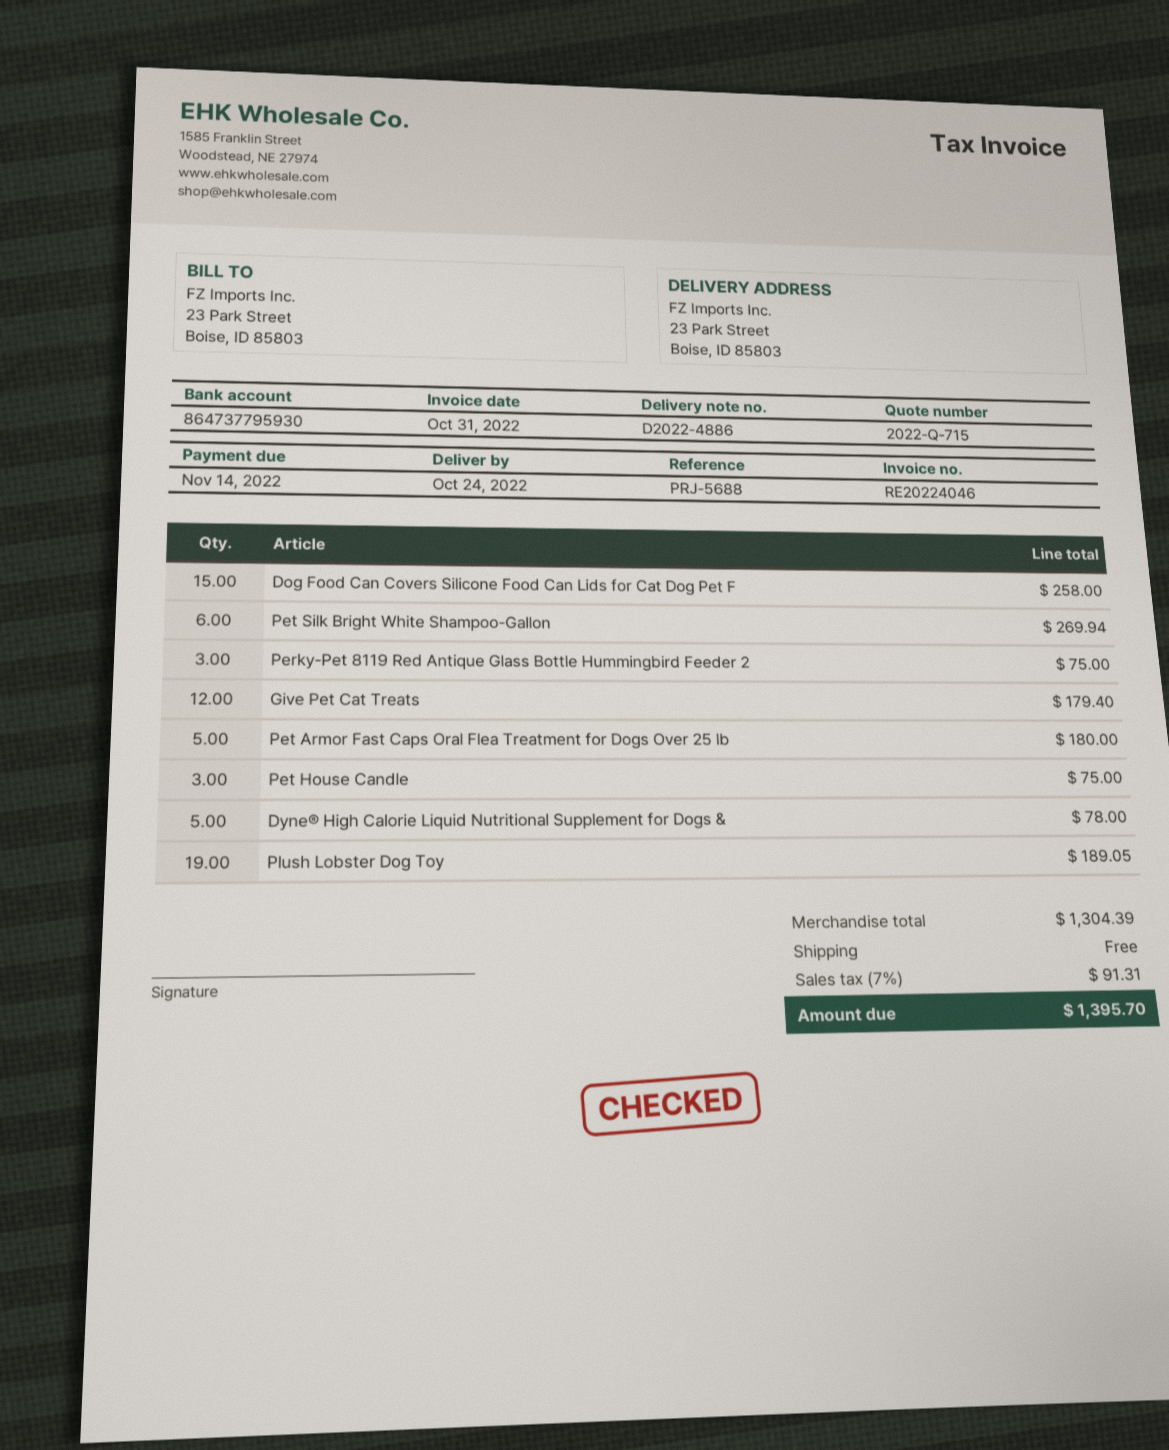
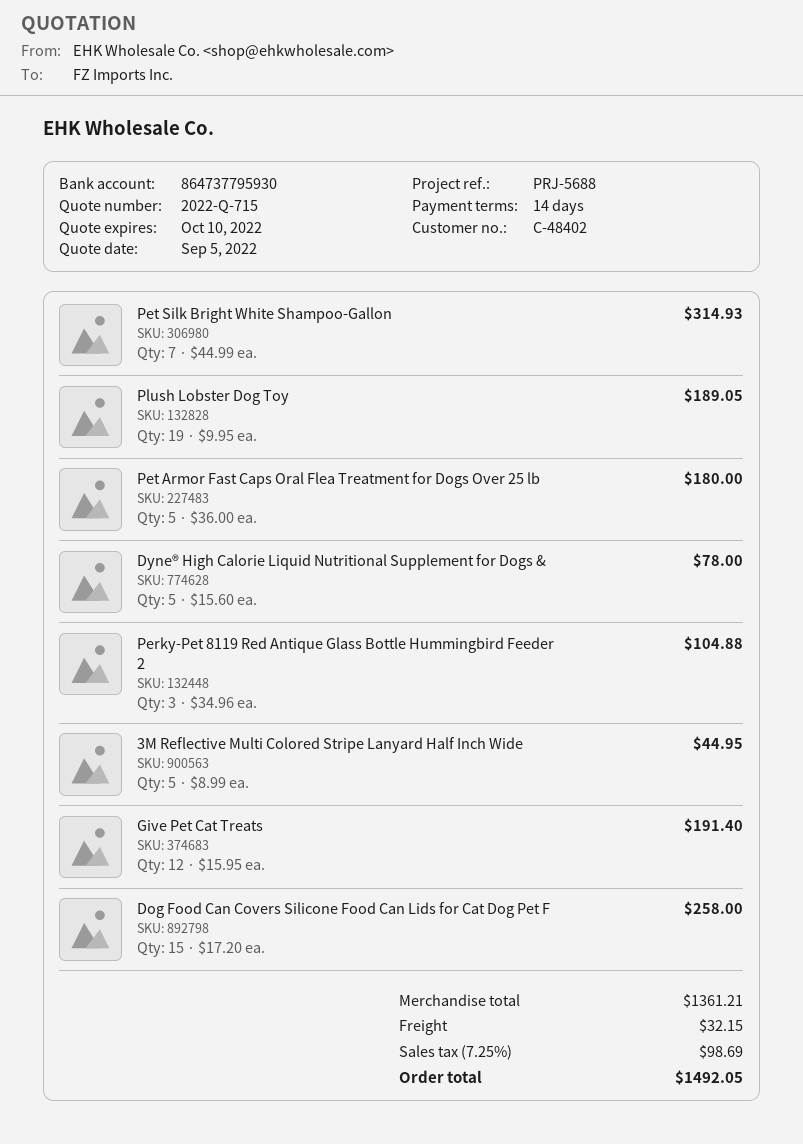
Pet Silk Bright White Shampoo-Gallon: 6 for 269.94 -> 7 for 314.93
Perky-Pet 8119 Red Antique Glass Bottle Hummingbird Feeder 2: 3 for 75.00 -> 3 for 104.88
Give Pet Cat Treats: 12 for 179.40 -> 12 for 191.40
Pet House Candle: 3 for 75.00 -> none
3M Reflective Multi Colored Stripe Lanyard Half Inch Wide: none -> 5 for 44.95
subtotal: 1304.39 -> 1361.21
shipping: 0.00 -> 32.15
tax: 7% = 91.31 -> 7.25% = 98.69
total: 1395.70 -> 1492.05

